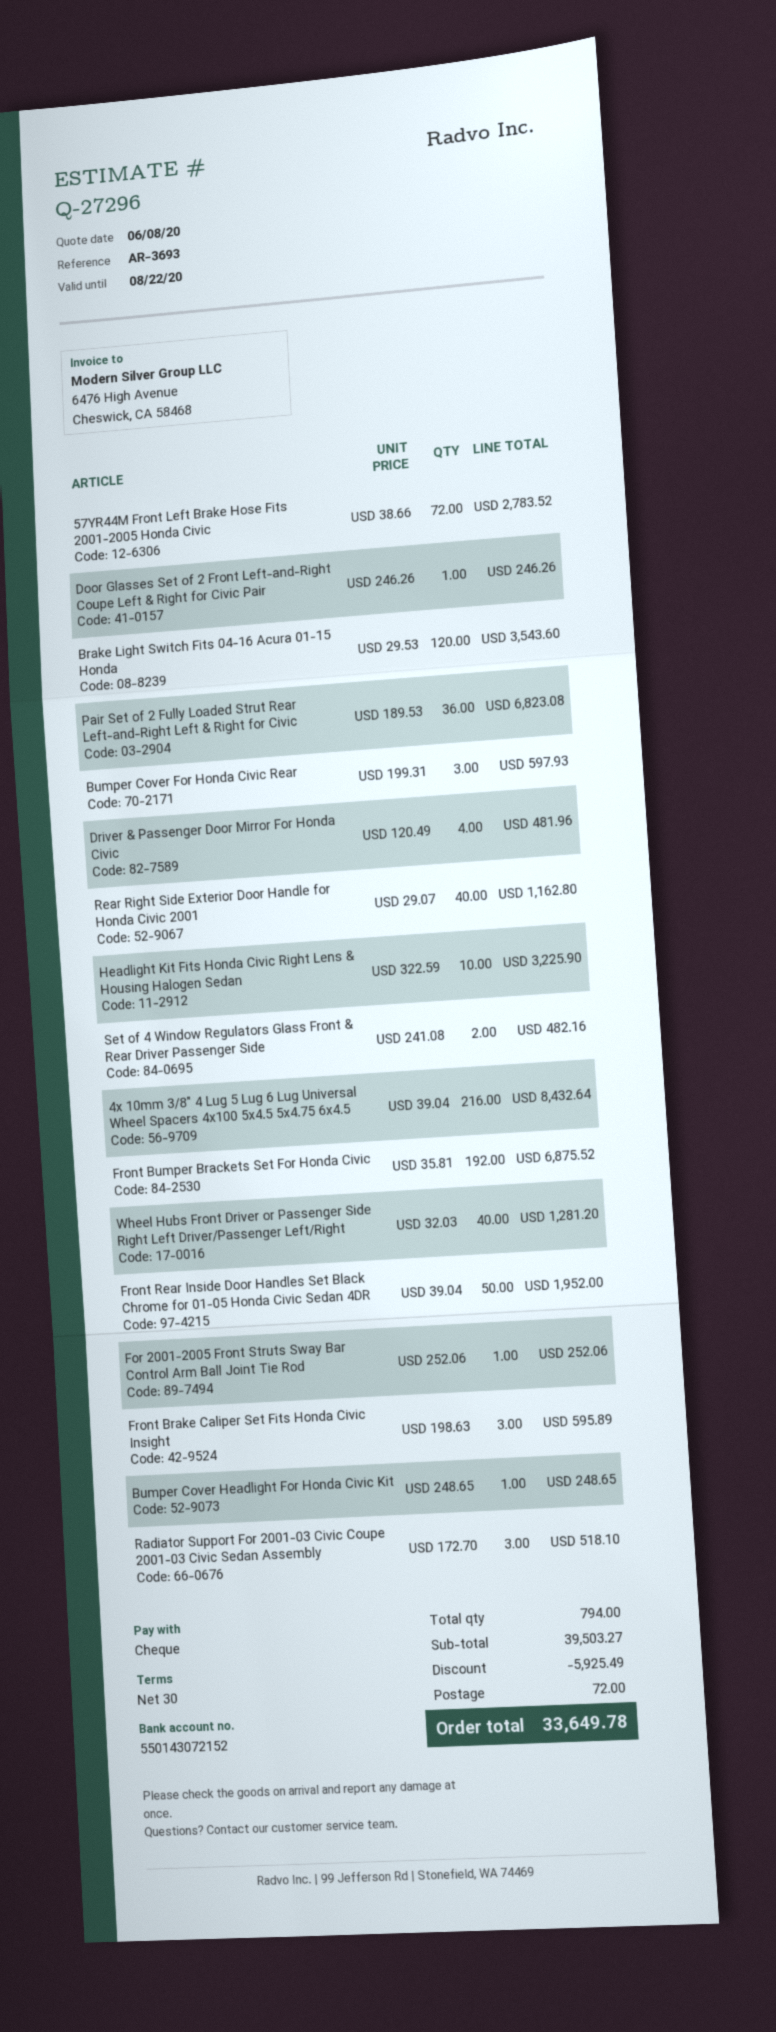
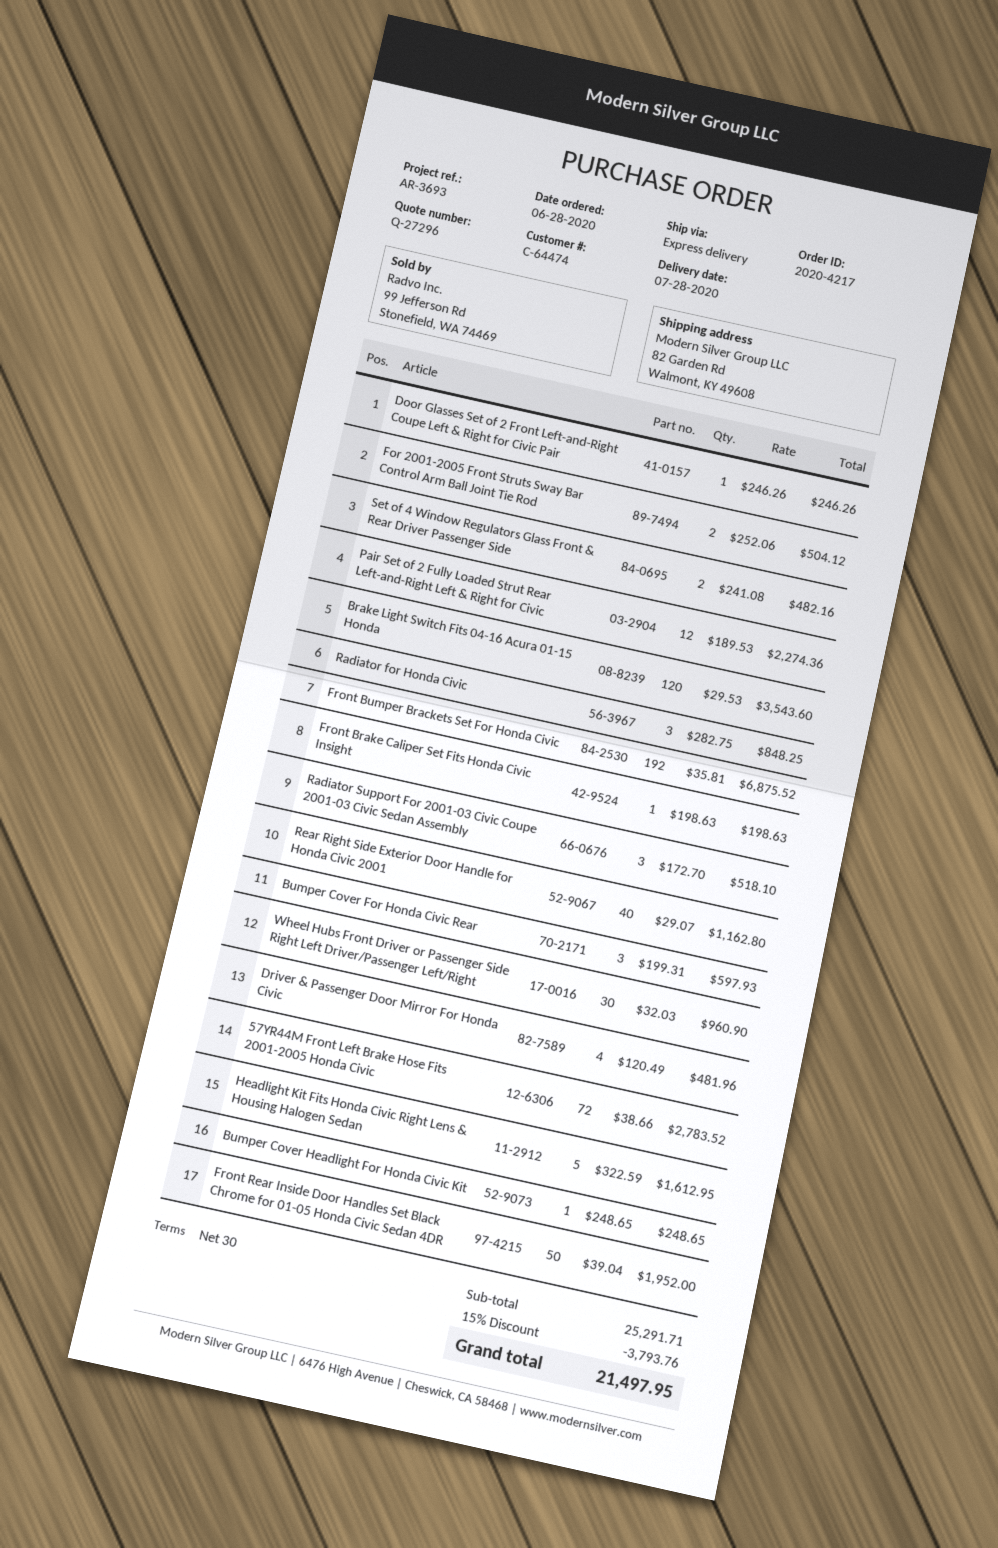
Pair Set of 2 Fully Loaded Strut Rear Left-and-Right Left & Right for Civic: 36 x 189.53 = 6823.08 -> 12 x 189.53 = 2274.36
Headlight Kit Fits Honda Civic Right Lens & Housing Halogen Sedan: 10 x 322.59 = 3225.90 -> 5 x 322.59 = 1612.95
4x 10mm 3/8" 4 Lug 5 Lug 6 Lug Universal Wheel Spacers 4x100 5x4.5 5x4.75 6x4.5: 216 x 39.04 = 8432.64 -> none
Wheel Hubs Front Driver or Passenger Side Right Left Driver/Passenger Left/Right: 40 x 32.03 = 1281.20 -> 30 x 32.03 = 960.90
For 2001-2005 Front Struts Sway Bar Control Arm Ball Joint Tie Rod: 1 x 252.06 = 252.06 -> 2 x 252.06 = 504.12
Front Brake Caliper Set Fits Honda Civic Insight: 3 x 198.63 = 595.89 -> 1 x 198.63 = 198.63
Radiator for Honda Civic: none -> 3 x 282.75 = 848.25
subtotal: 39503.27 -> 25291.71
discount: 5925.49 -> 3793.76
shipping: 72.00 -> none
total: 33649.78 -> 21497.95

